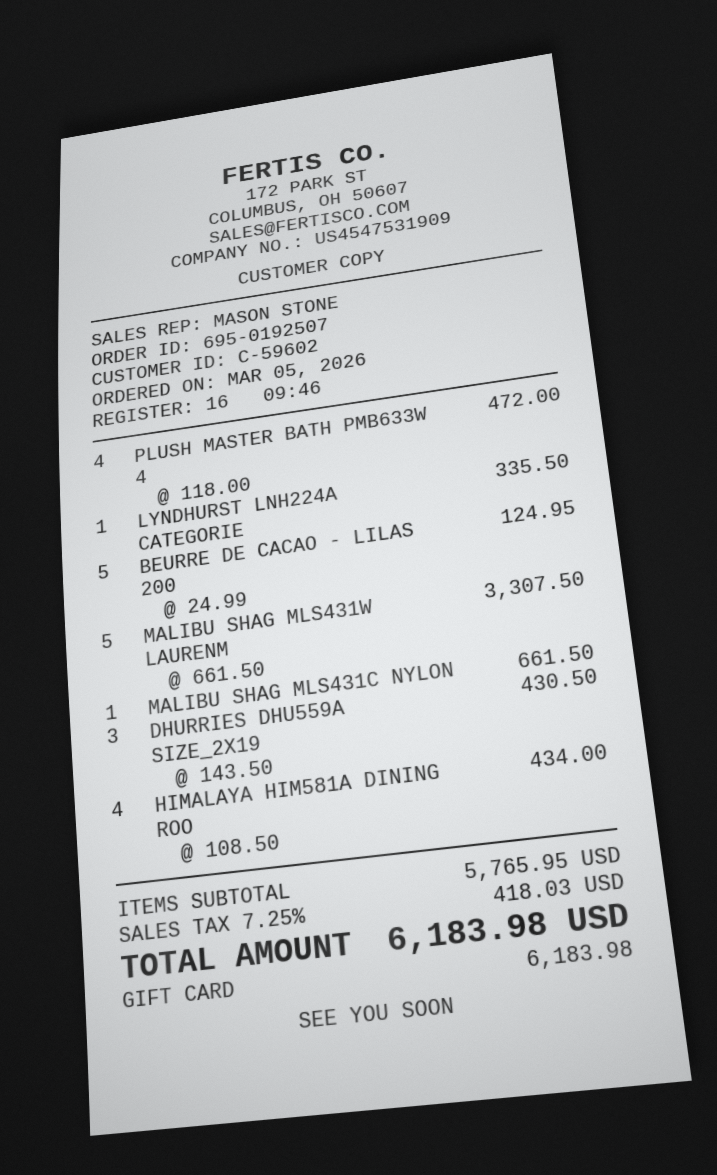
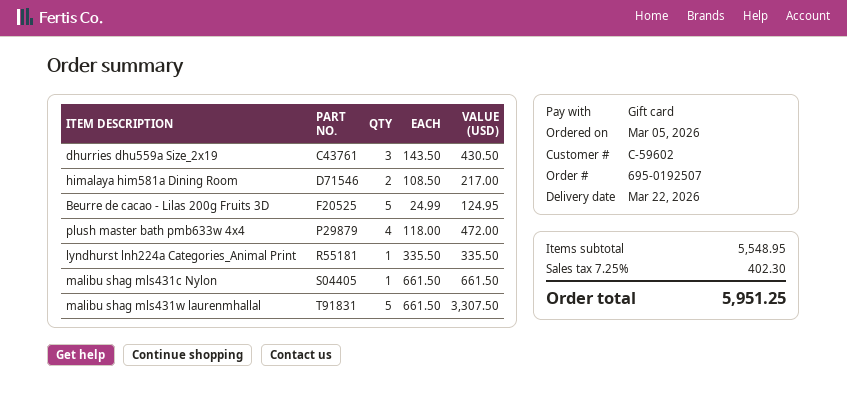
HIMALAYA HIM581A DINING ROO: 4 x 108.50 = 434.00 -> 2 x 108.50 = 217.00
subtotal: 5765.95 -> 5548.95
tax: 7.25% = 418.03 -> 7.25% = 402.30
total: 6183.98 -> 5951.25

